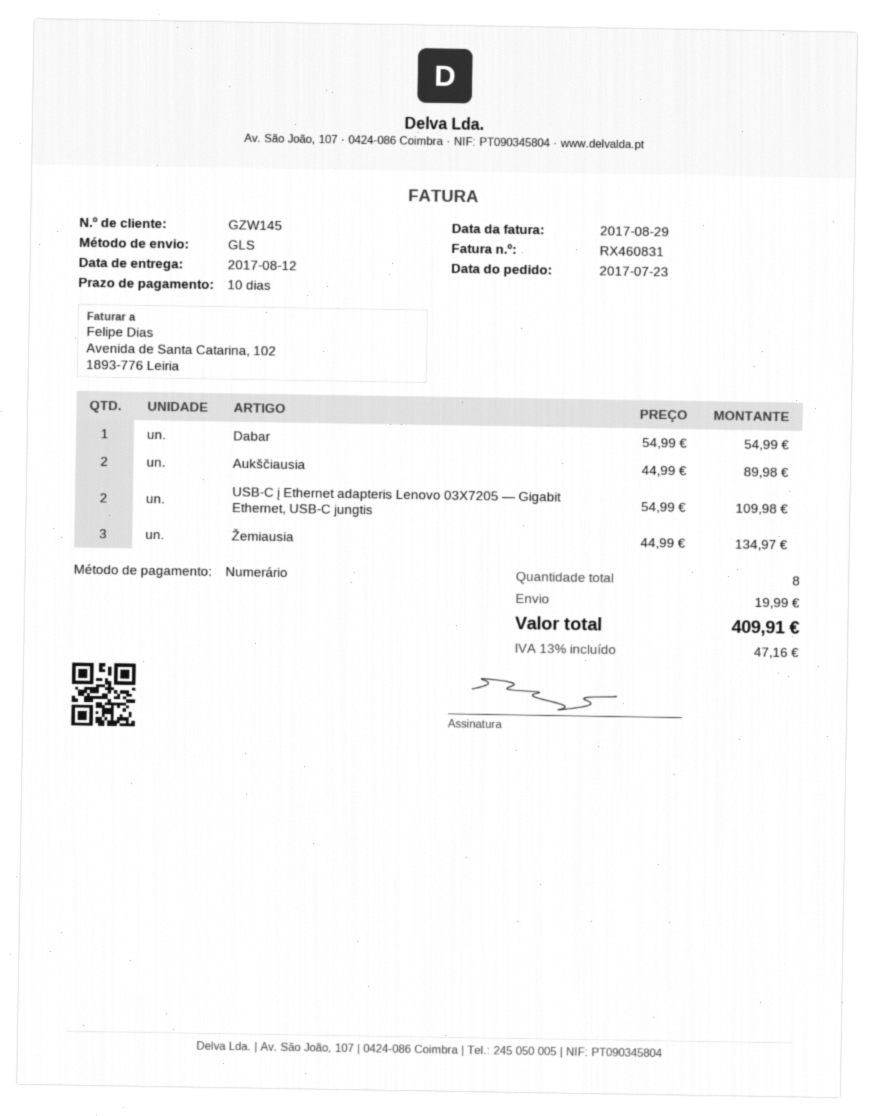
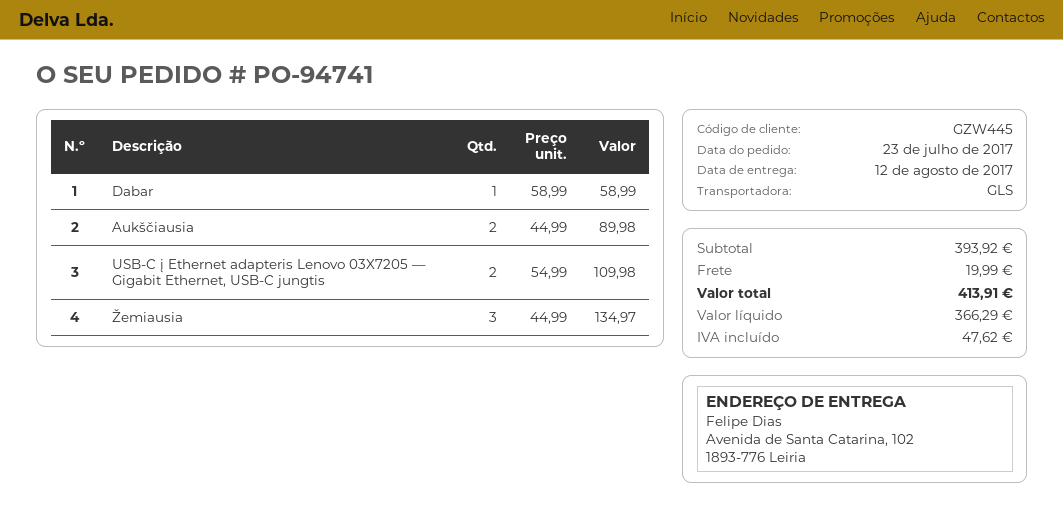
customer number: GZW145 -> GZW445
Dabar: 1 x 54.99 = 54.99 -> 1 x 58.99 = 58.99
tax: 47.16 -> 47.62
total: 409.91 -> 413.91

